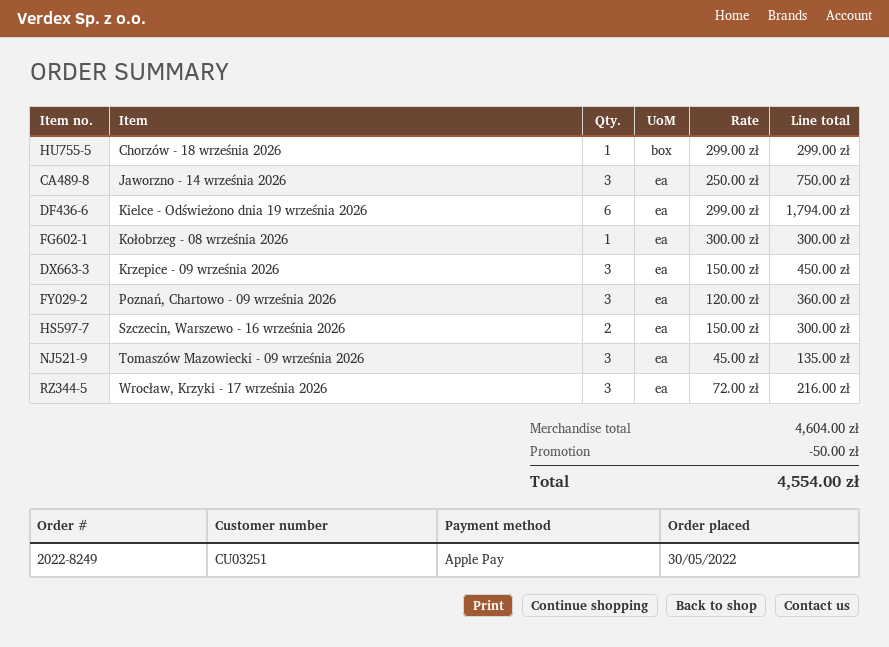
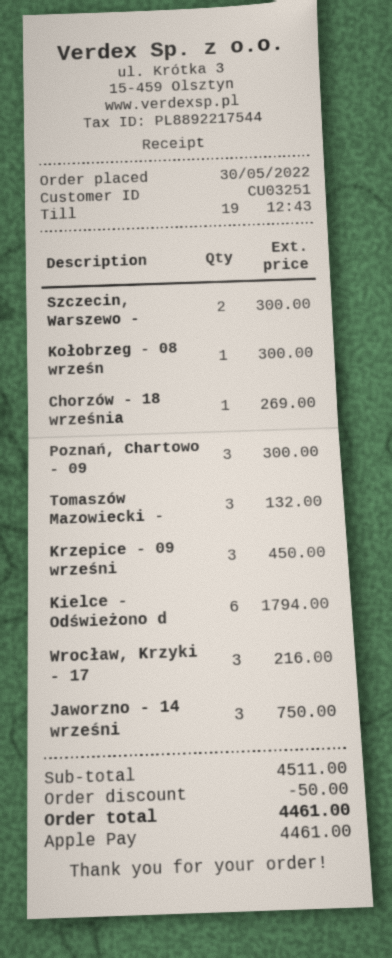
Chorzów - 18 września 2026: 1 for 299.00 -> 1 for 269.00
Poznań, Chartowo - 09 września 2026: 3 for 360.00 -> 3 for 300.00
Tomaszów Mazowiecki - 09 września 2026: 3 for 135.00 -> 3 for 132.00
subtotal: 4604.00 -> 4511.00
total: 4554.00 -> 4461.00

